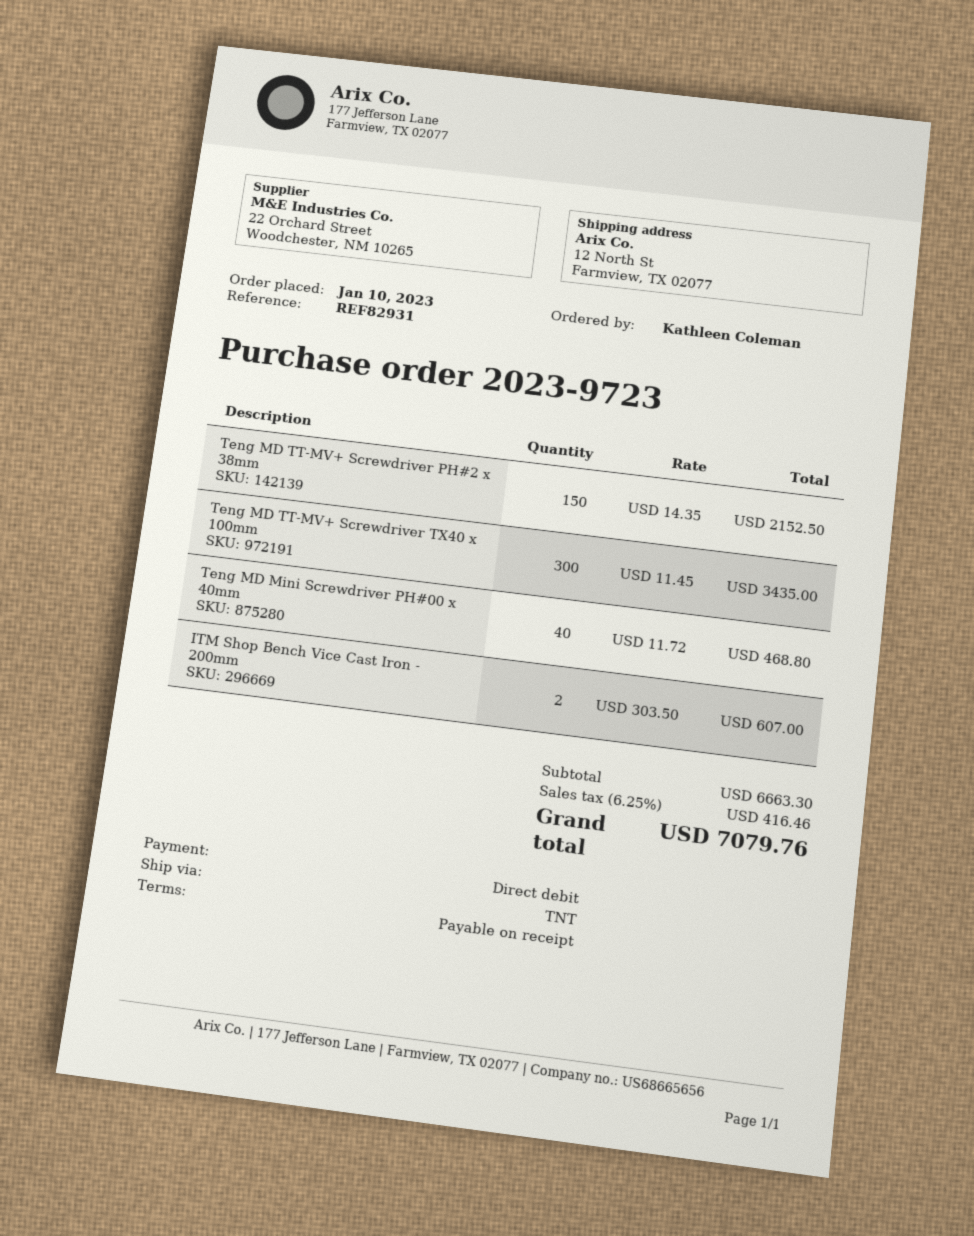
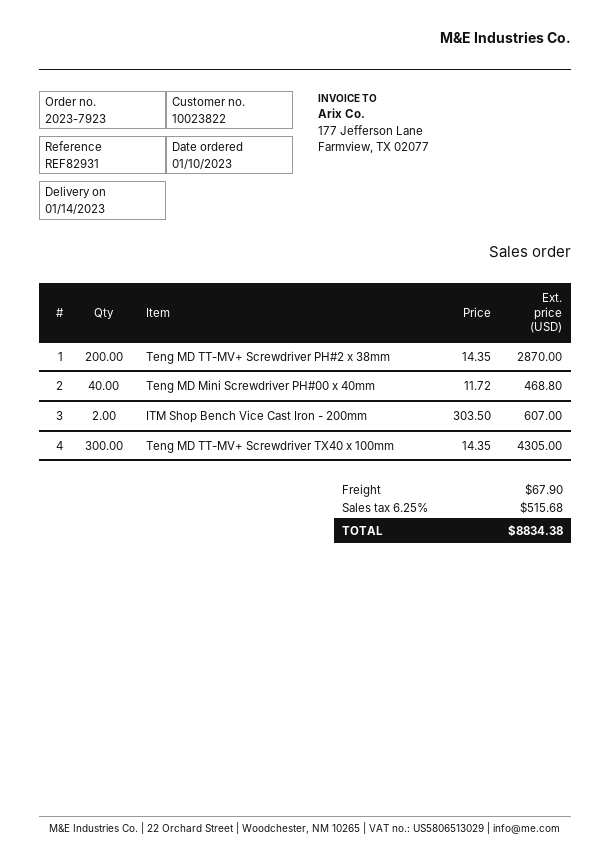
order number: 2023-9723 -> 2023-7923
Teng MD TT-MV+ Screwdriver PH#2 x 38mm: 150 x 14.35 = 2152.50 -> 200 x 14.35 = 2870.00
Teng MD TT-MV+ Screwdriver TX40 x 100mm: 300 x 11.45 = 3435.00 -> 300 x 14.35 = 4305.00
shipping: none -> 67.90
tax: 6.25% = 416.46 -> 6.25% = 515.68
total: 7079.76 -> 8834.38

